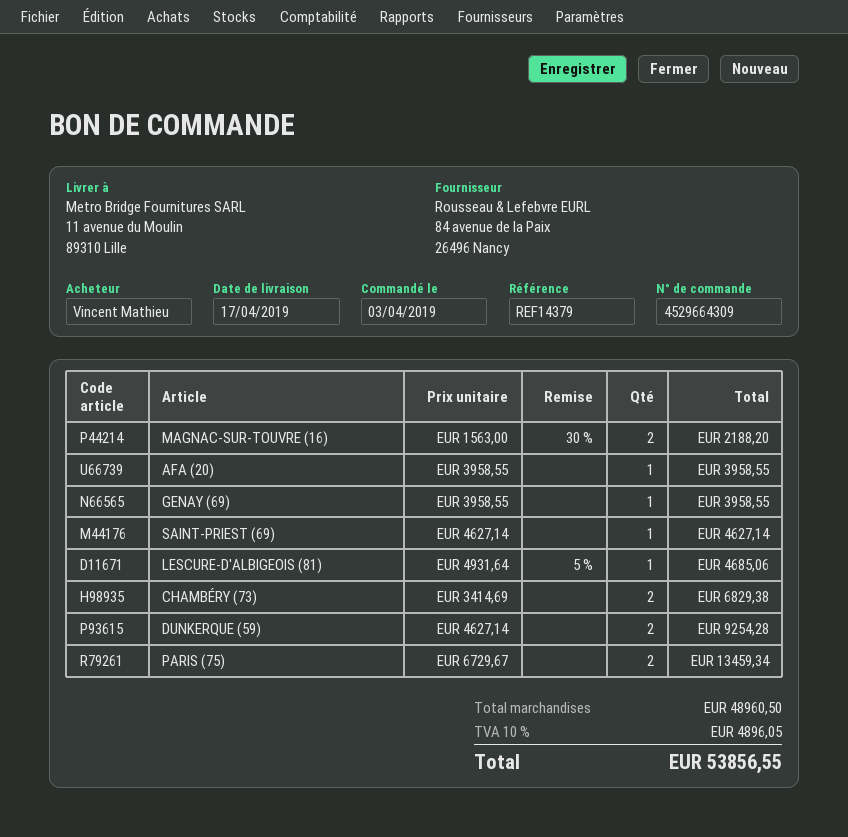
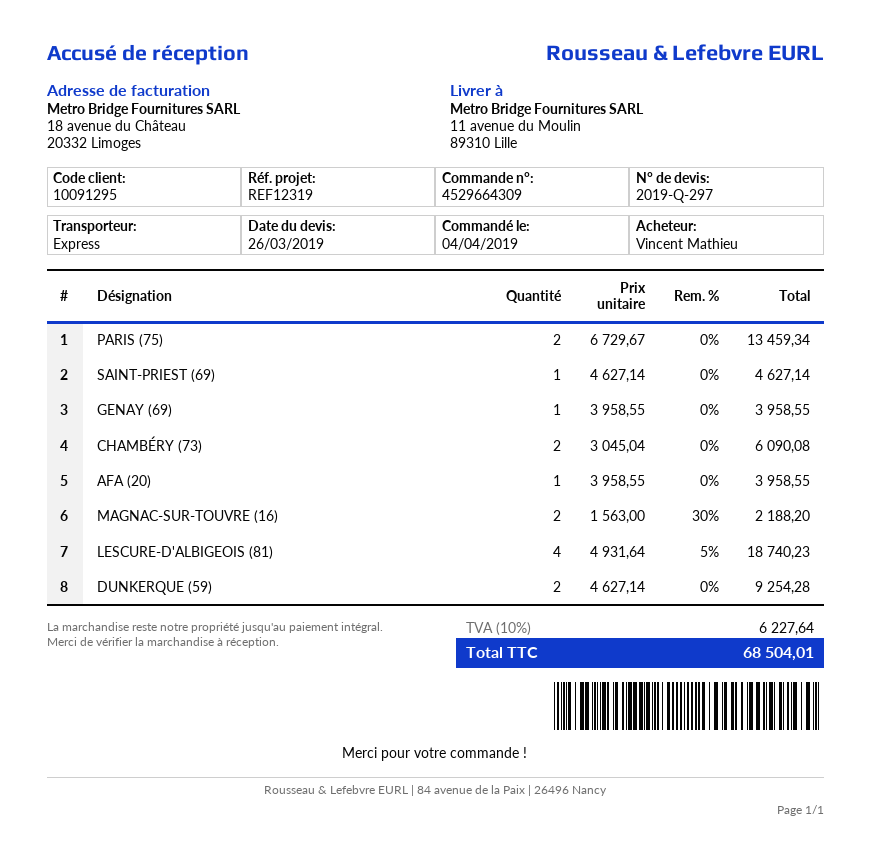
order date: 2019-04-03 -> 2019-04-04
reference: REF14379 -> REF12319
LESCURE-D'ALBIGEOIS (81): 1 x 4931.64 - 5% = 4685.06 -> 4 x 4931.64 - 5% = 18740.23
CHAMBÉRY (73): 2 x 3414.69 = 6829.38 -> 2 x 3045.04 = 6090.08
tax: 10% = 4896.05 -> 10% = 6227.64
total: 53856.55 -> 68504.01

